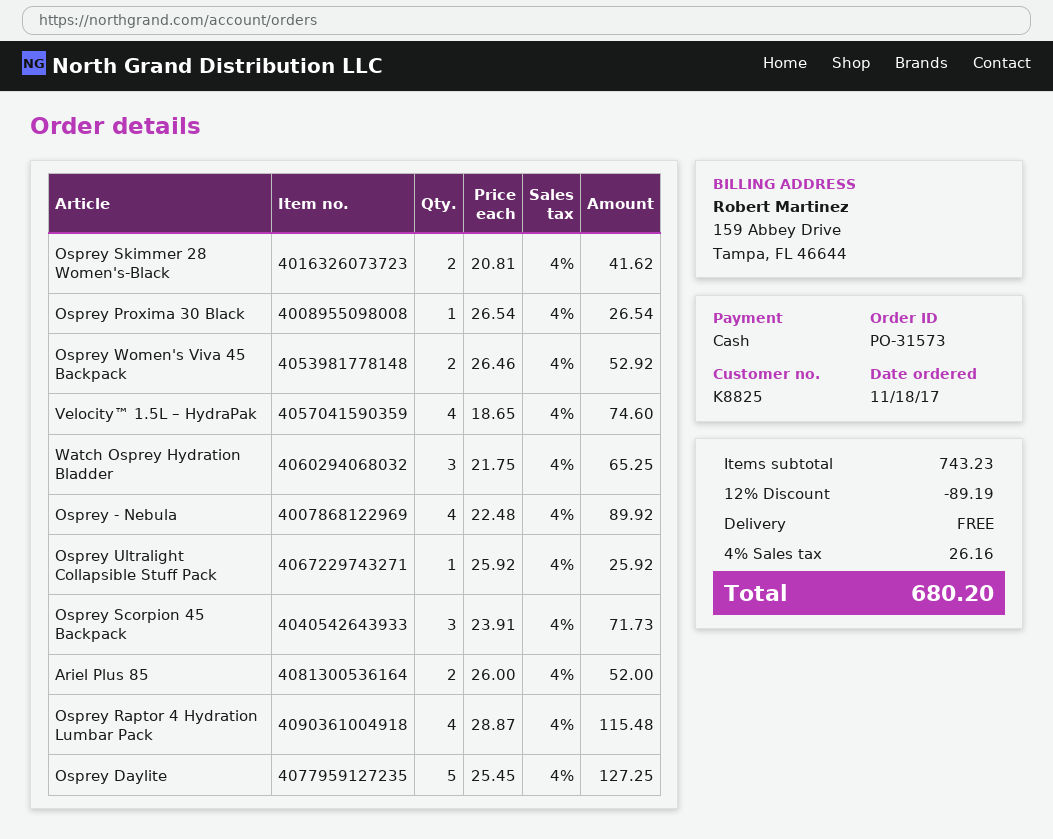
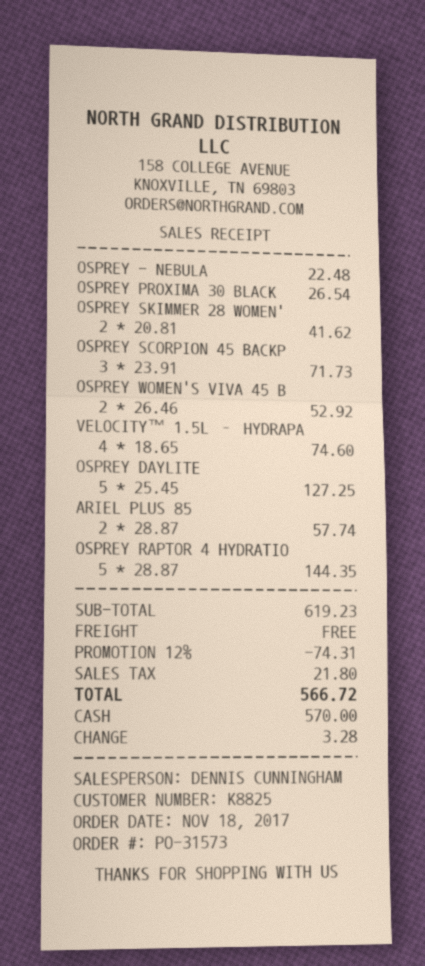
Watch Osprey Hydration Bladder: 3 x 21.75 = 65.25 -> none
Osprey - Nebula: 4 x 22.48 = 89.92 -> 1 x 22.48 = 22.48
Osprey Ultralight Collapsible Stuff Pack: 1 x 25.92 = 25.92 -> none
Ariel Plus 85: 2 x 26.00 = 52.00 -> 2 x 28.87 = 57.74
Osprey Raptor 4 Hydration Lumbar Pack: 4 x 28.87 = 115.48 -> 5 x 28.87 = 144.35
subtotal: 743.23 -> 619.23
discount: 12% = 89.19 -> 12% = 74.31
tax: 26.16 -> 21.80
total: 680.20 -> 566.72

